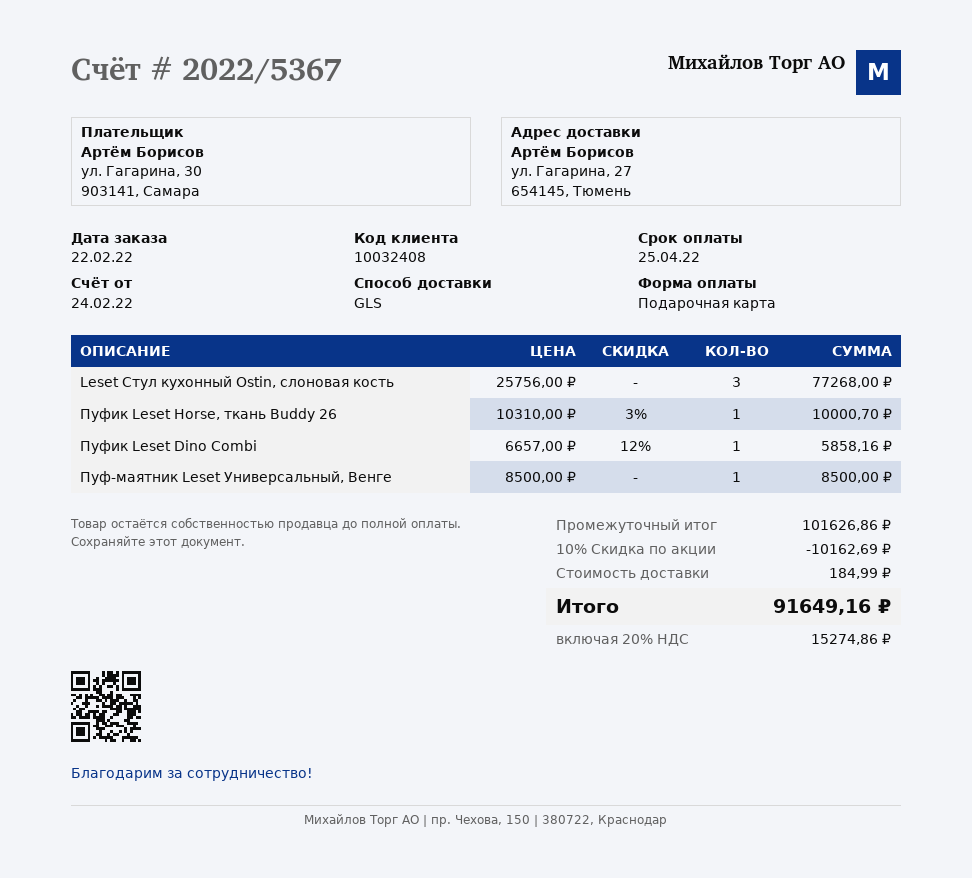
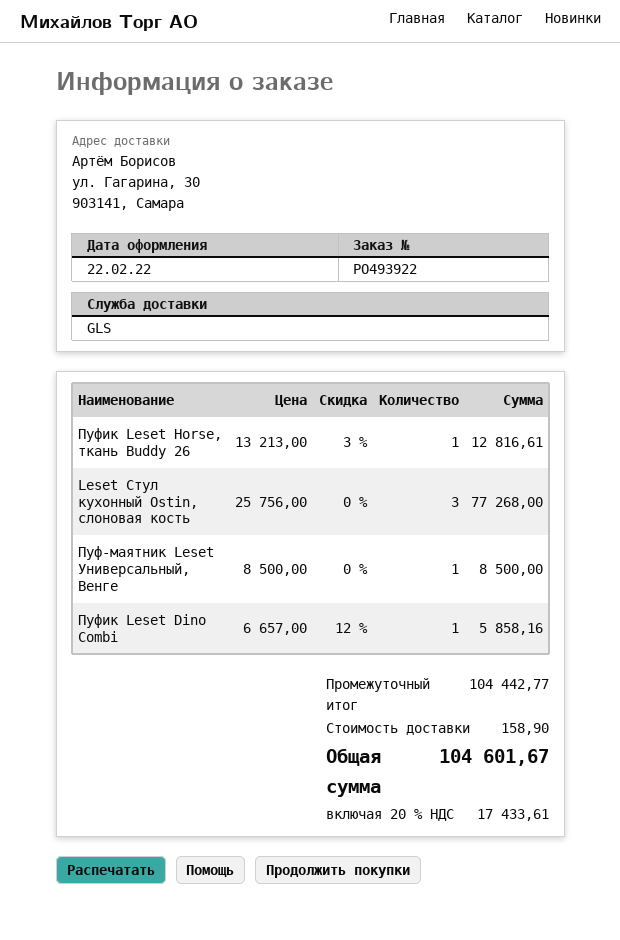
ship to: ул. Гагарина, 27, 654145, Тюмень -> ул. Гагарина, 30, 903141, Самара
Пуфик Leset Horse, ткань Buddy 26: 1 x 10310.00 - 3% = 10000.70 -> 1 x 13213.00 - 3% = 12816.61
subtotal: 101626.86 -> 104442.77
discount: 10% = 10162.69 -> none
shipping: 184.99 -> 158.90
tax: 20% = 15274.86 -> 20% = 17433.61
total: 91649.16 -> 104601.67

